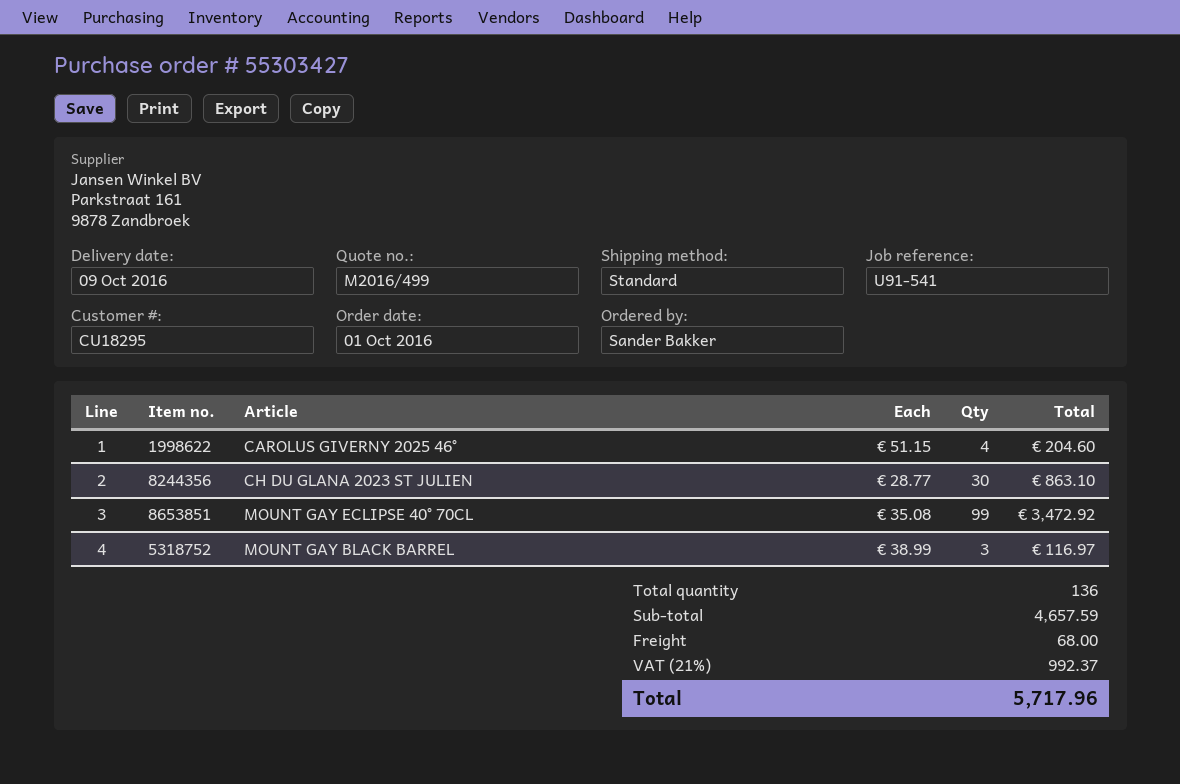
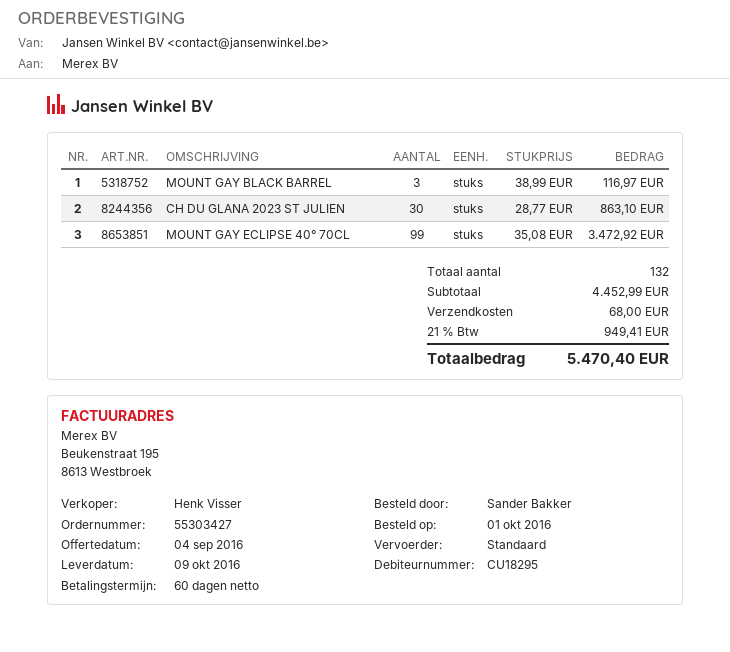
CAROLUS GIVERNY 2025 46°: 4 x 51.15 = 204.60 -> none
total quantity: 136 -> 132
subtotal: 4657.59 -> 4452.99
tax: 21% = 992.37 -> 21% = 949.41
total: 5717.96 -> 5470.40

